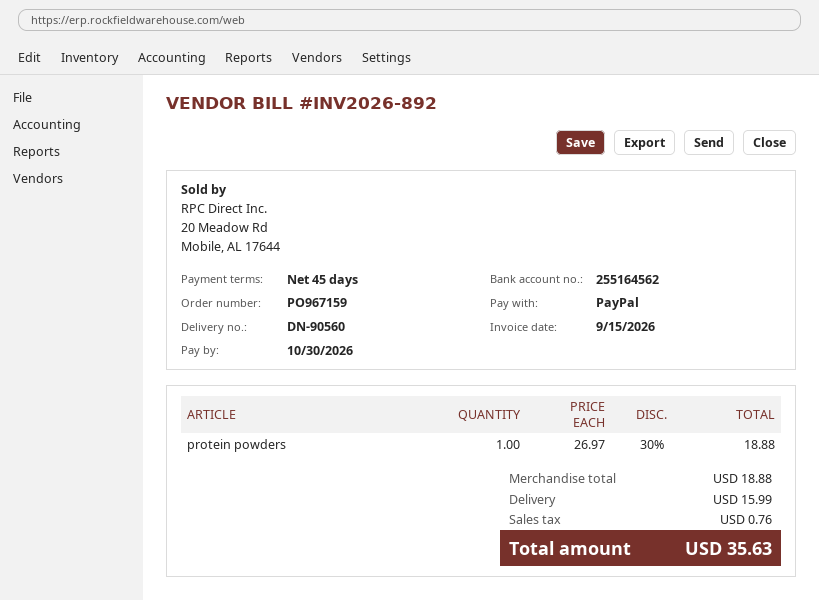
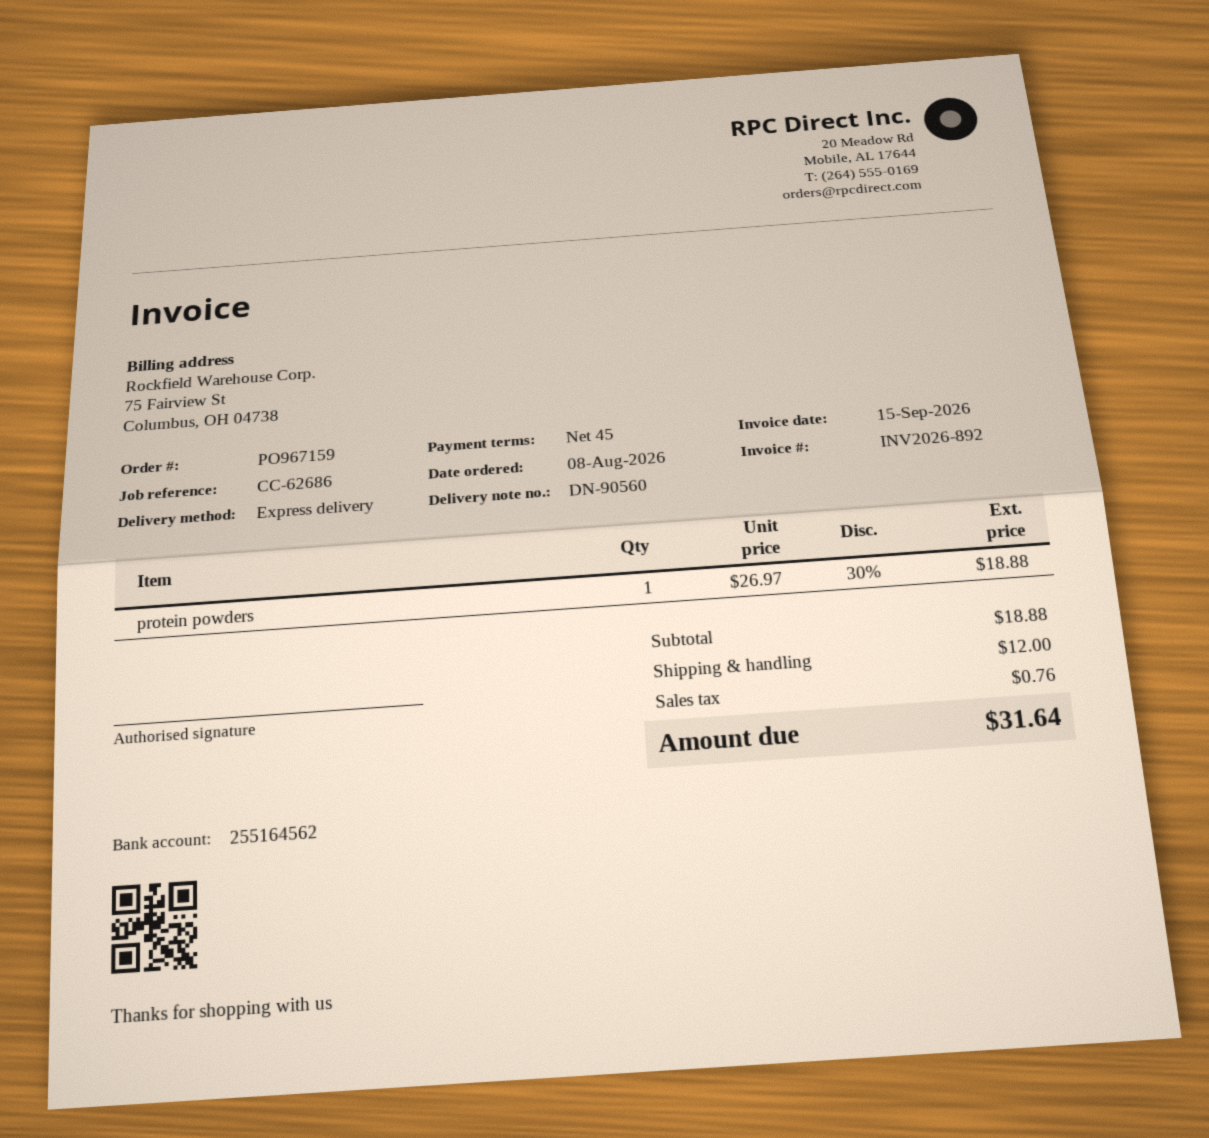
shipping: 15.99 -> 12.00
total: 35.63 -> 31.64

